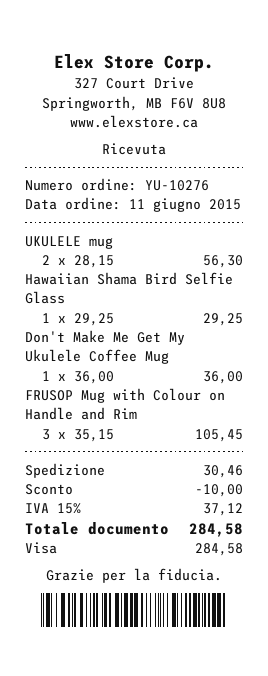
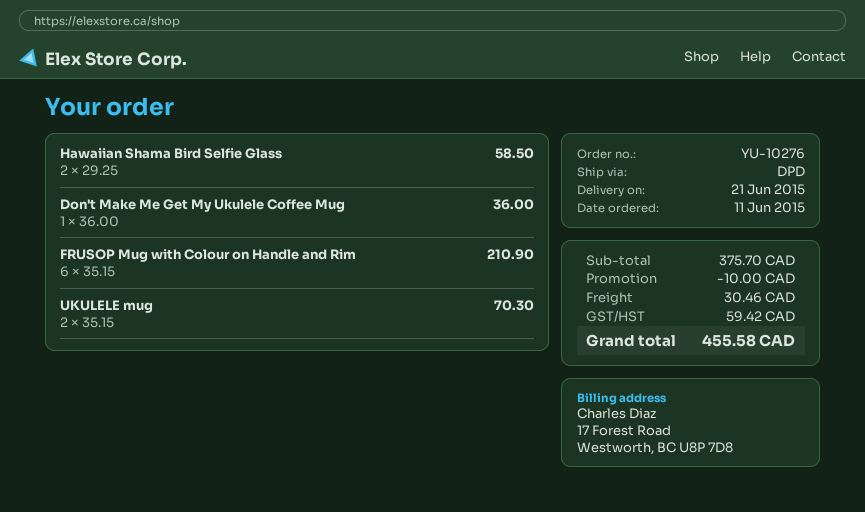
UKULELE mug: 2 x 28.15 = 56.30 -> 2 x 35.15 = 70.30
Hawaiian Shama Bird Selfie Glass: 1 x 29.25 = 29.25 -> 2 x 29.25 = 58.50
FRUSOP Mug with Colour on Handle and Rim: 3 x 35.15 = 105.45 -> 6 x 35.15 = 210.90
tax: 37.12 -> 59.42
total: 284.58 -> 455.58

